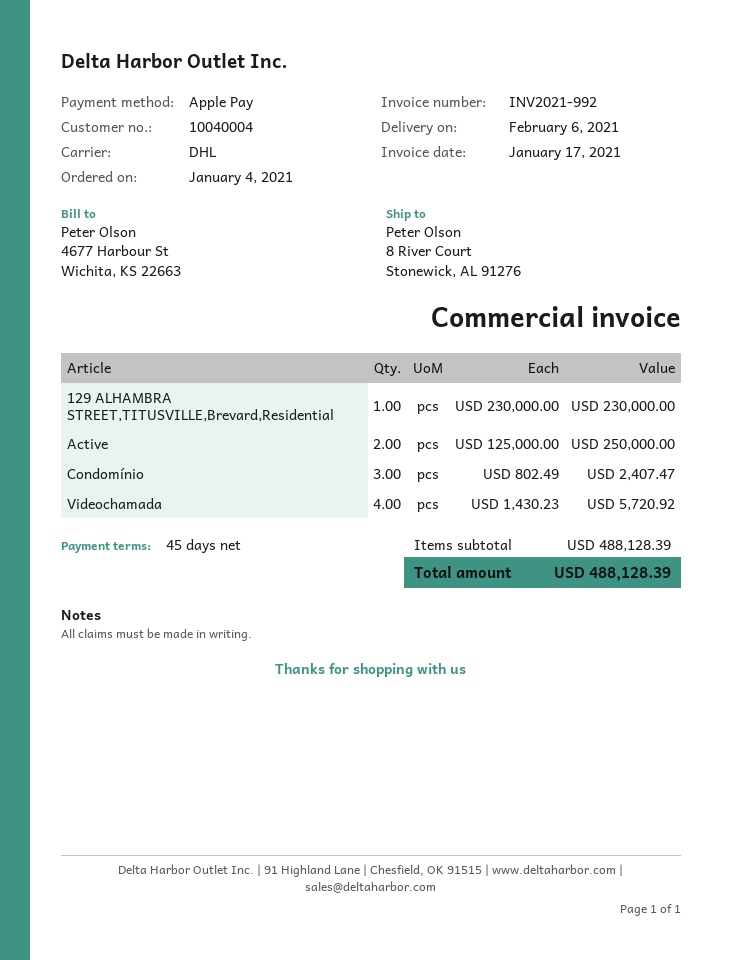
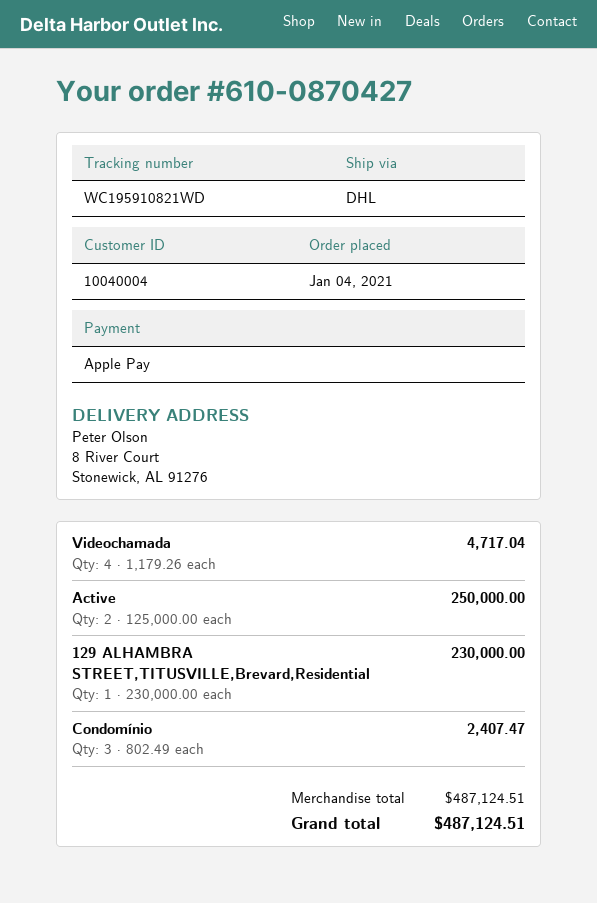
Videochamada: 4 x 1430.23 = 5720.92 -> 4 x 1179.26 = 4717.04
subtotal: 488128.39 -> 487124.51
total: 488128.39 -> 487124.51

